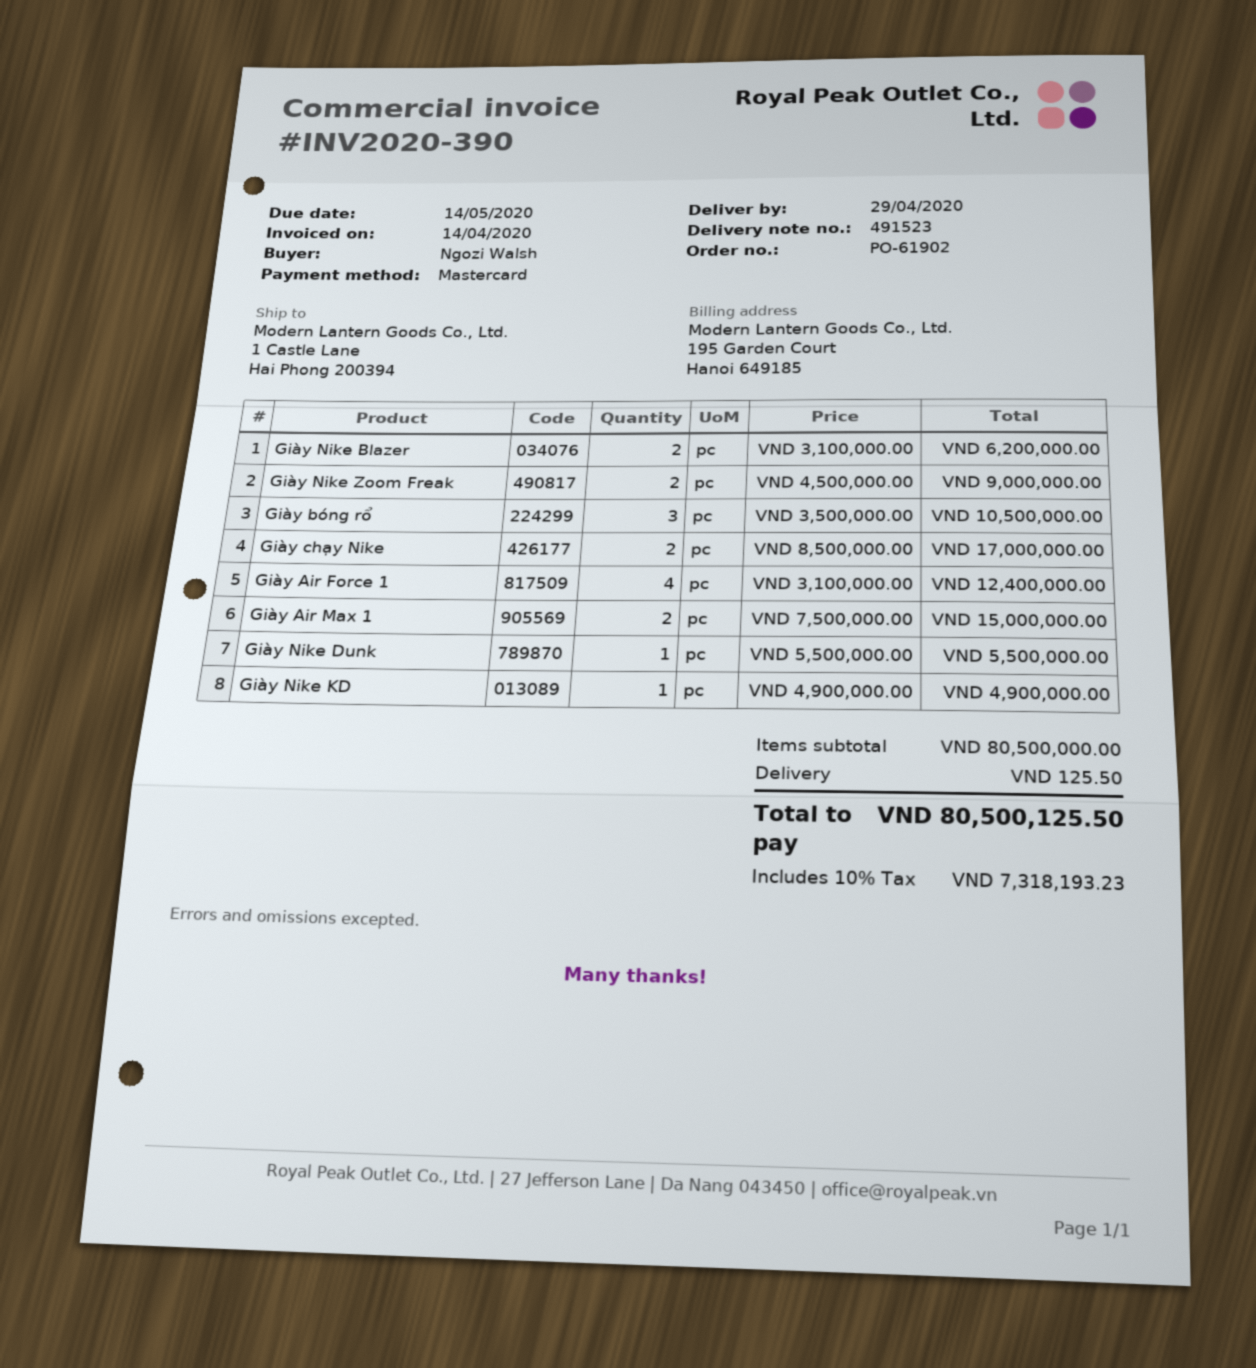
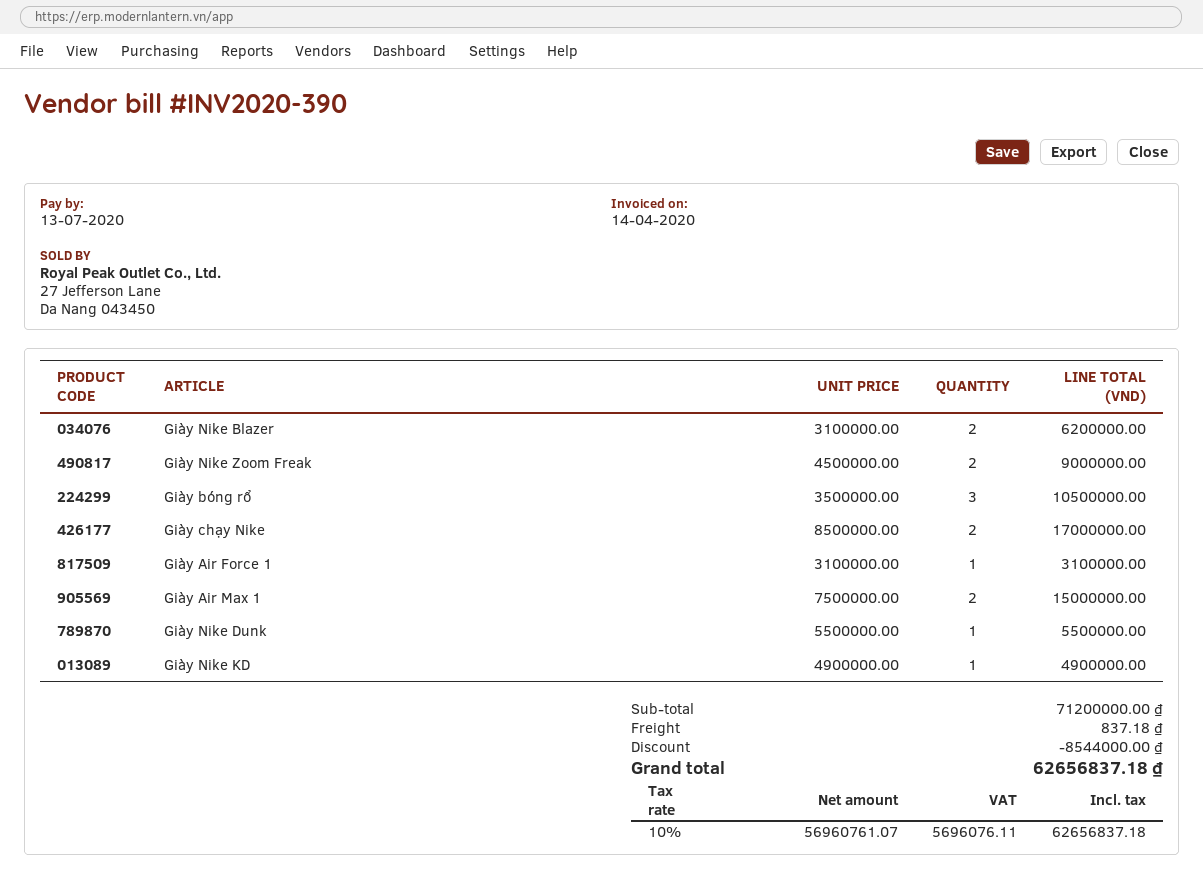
due date: 2020-05-14 -> 2020-07-13
Giày Air Force 1: 4 x 3100000.00 = 12400000.00 -> 1 x 3100000.00 = 3100000.00
subtotal: 80500000.00 -> 71200000.00
discount: none -> 8544000.00
shipping: 125.50 -> 837.18
tax: 10% = 7318193.23 -> 10% = 5696076.11
total: 80500125.50 -> 62656837.18

